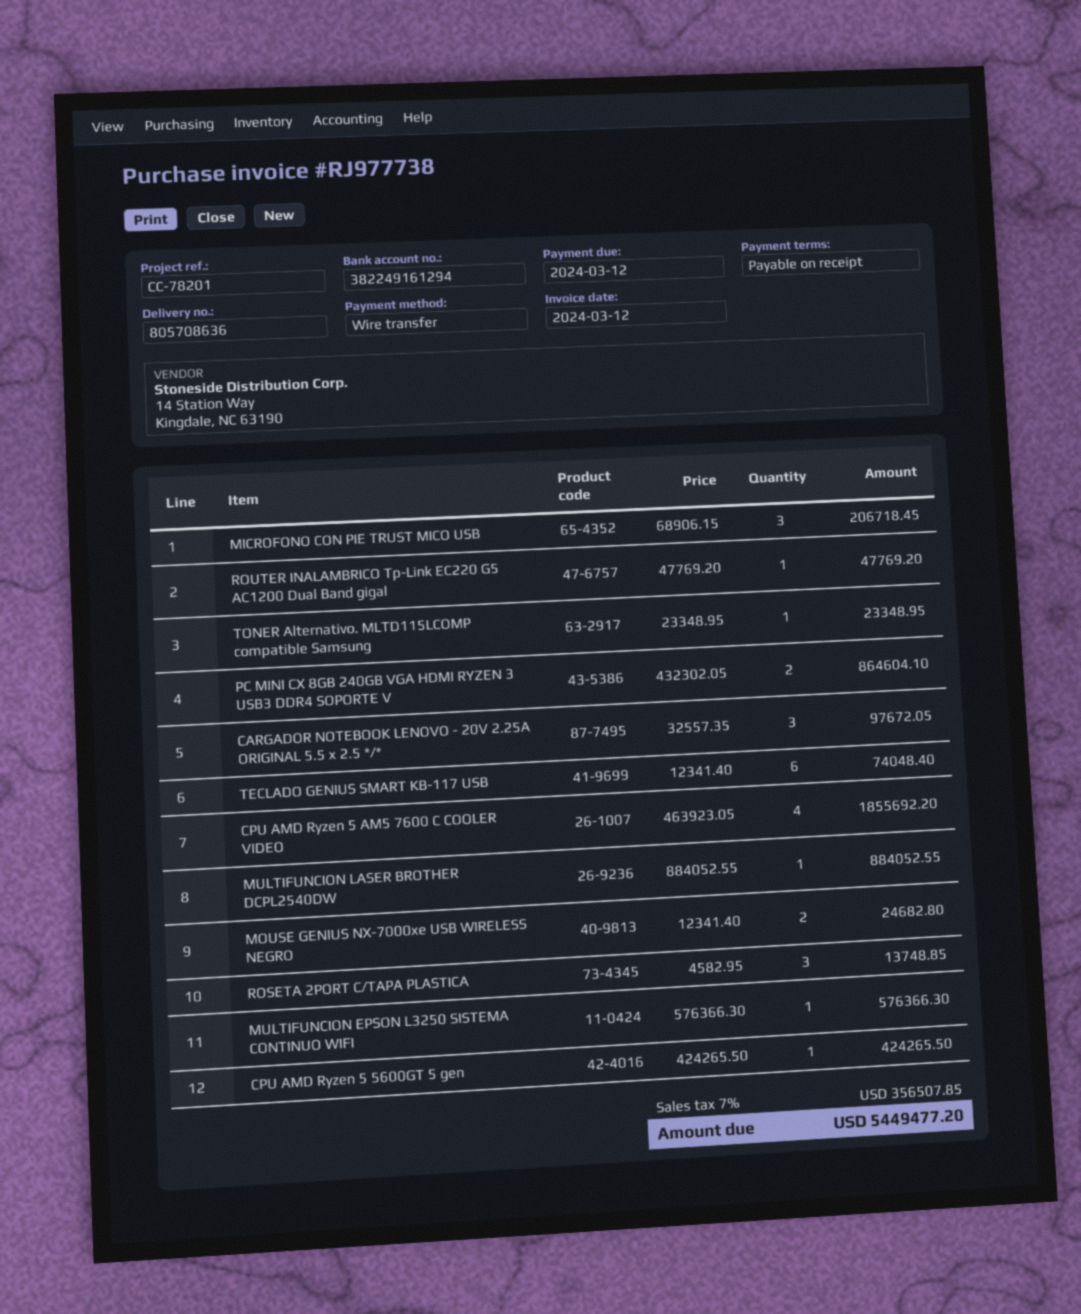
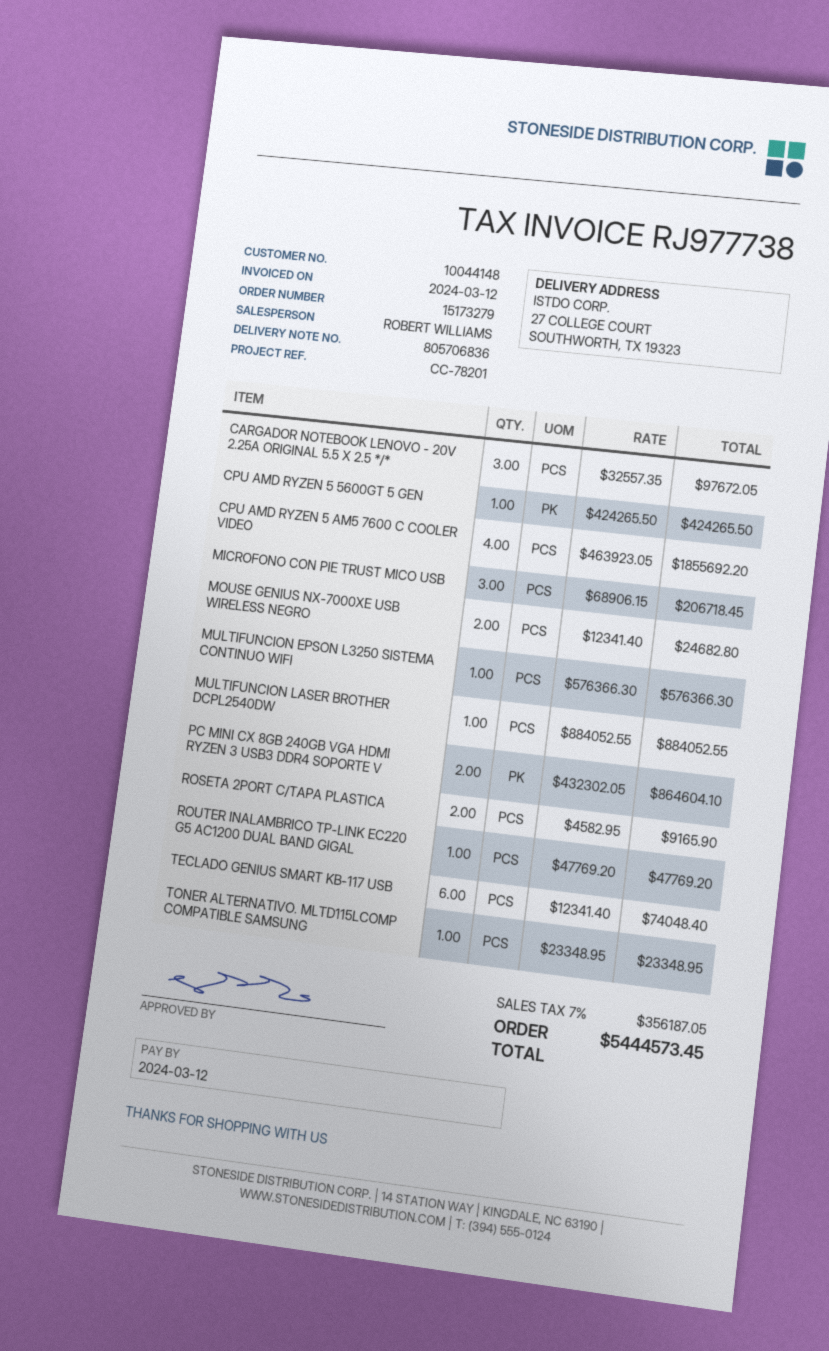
delivery note number: 805708636 -> 805706836
ROSETA 2PORT C/TAPA PLASTICA: 3 x 4582.95 = 13748.85 -> 2 x 4582.95 = 9165.90
tax: 7% = 356507.85 -> 7% = 356187.05
total: 5449477.20 -> 5444573.45

